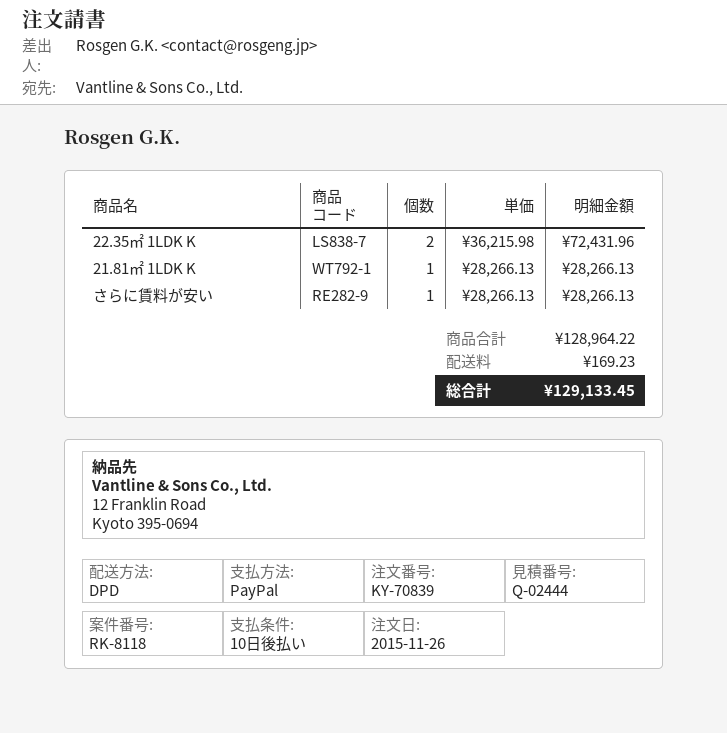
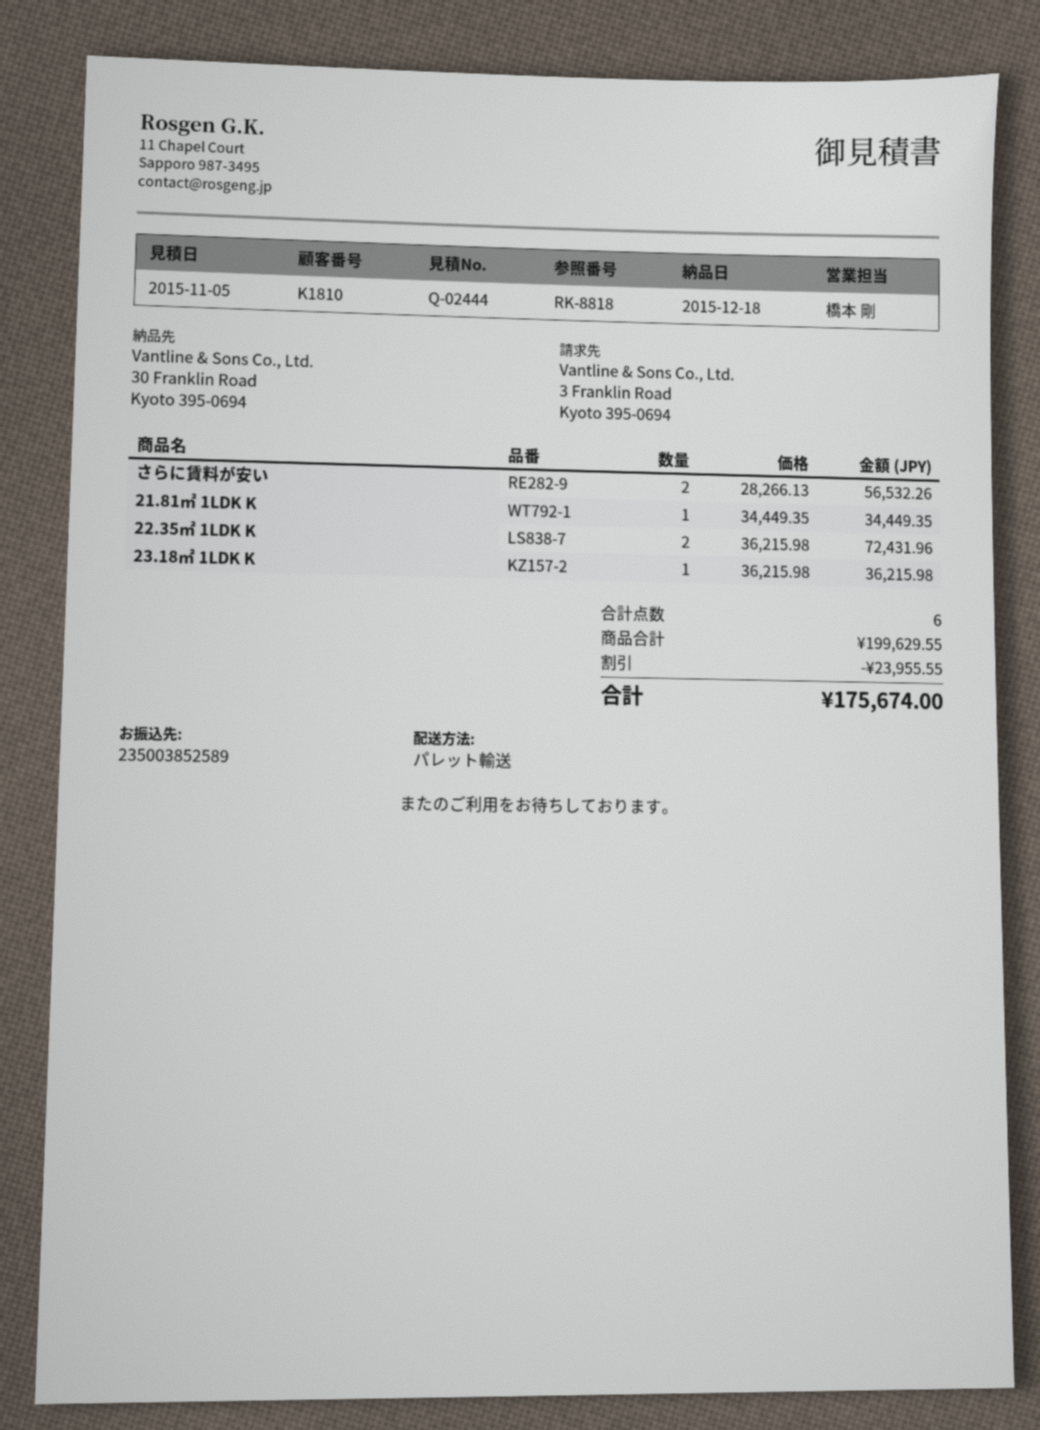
reference: RK-8118 -> RK-8818
shipping method: DPD -> pallet freight
ship to: 12 Franklin Road, Kyoto 395-0694 -> 30 Franklin Road, Kyoto 395-0694
21.81㎡ 1LDK K: 1 x 28266.13 = 28266.13 -> 1 x 34449.35 = 34449.35
さらに賃料が安い: 1 x 28266.13 = 28266.13 -> 2 x 28266.13 = 56532.26
23.18㎡ 1LDK K: none -> 1 x 36215.98 = 36215.98
subtotal: 128964.22 -> 199629.55
discount: none -> 23955.55
shipping: 169.23 -> none
total: 129133.45 -> 175674.00

